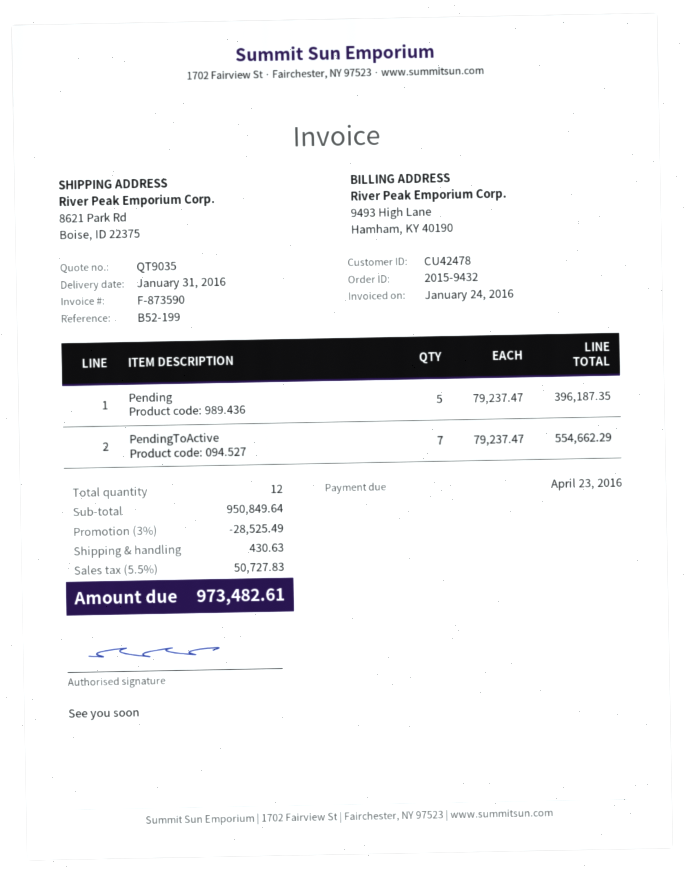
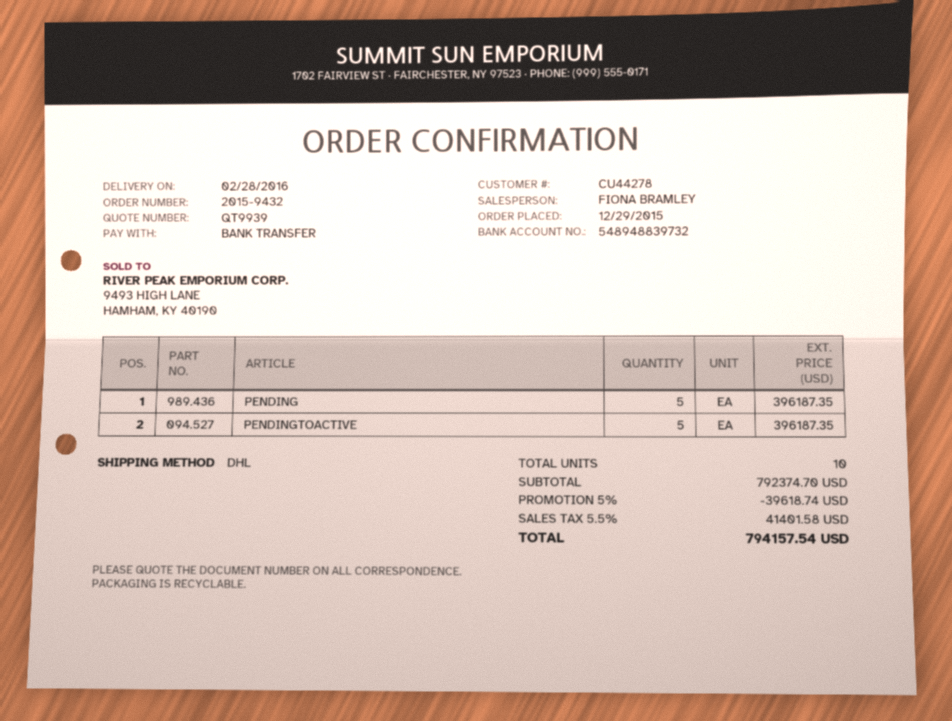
quote number: QT9035 -> QT9939
delivery date: 2016-01-31 -> 2016-02-28
customer number: CU42478 -> CU44278
PendingToActive: 7 for 554662.29 -> 5 for 396187.35
total quantity: 12 -> 10
subtotal: 950849.64 -> 792374.70
discount: 3% = 28525.49 -> 5% = 39618.74
shipping: 430.63 -> none
tax: 5.5% = 50727.83 -> 5.5% = 41401.58
total: 973482.61 -> 794157.54

